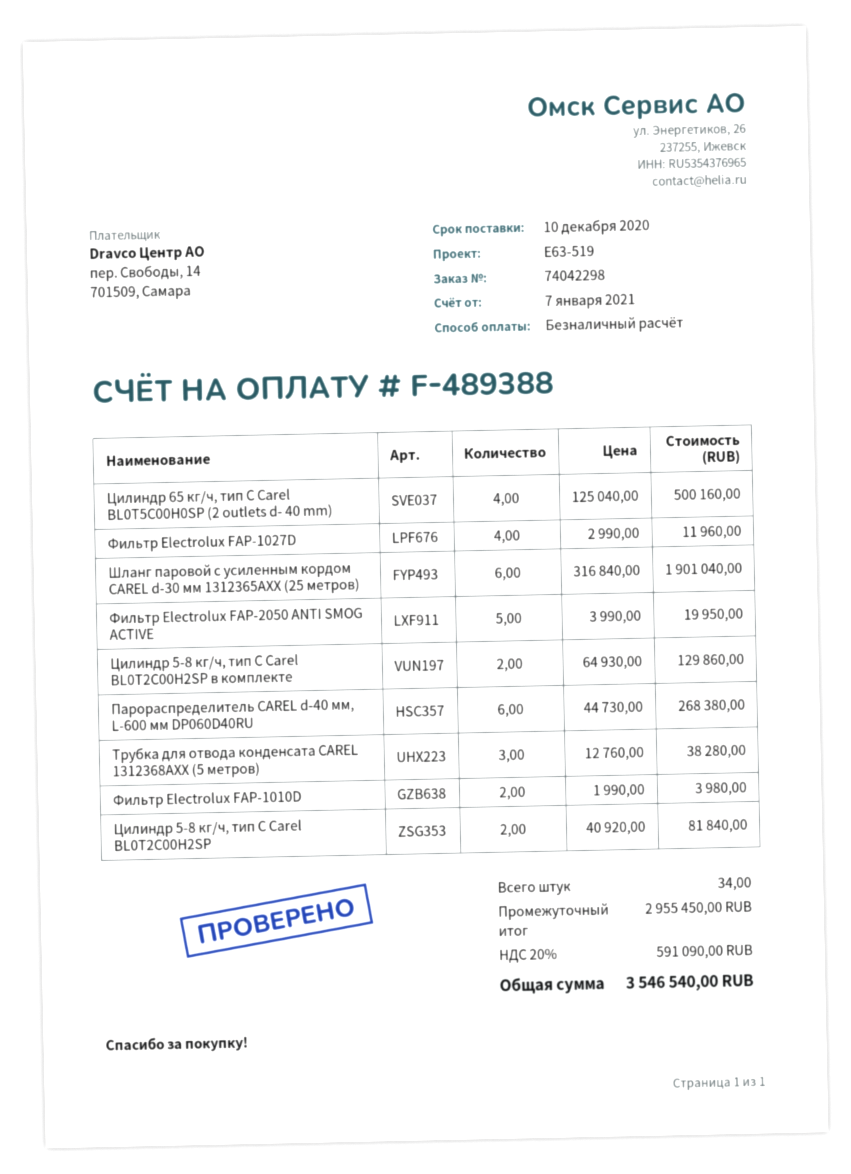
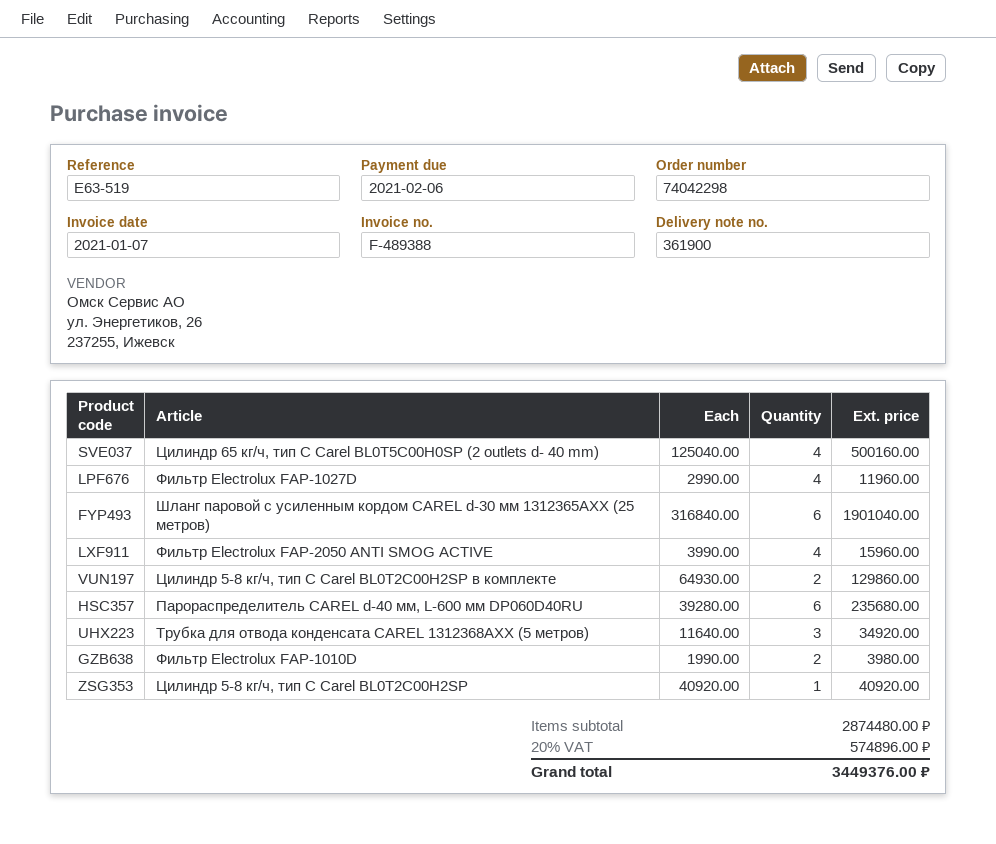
Фильтр Electrolux FAP-2050 ANTI SMOG ACTIVE: 5 x 3990.00 = 19950.00 -> 4 x 3990.00 = 15960.00
Парораспределитель CAREL d-40 мм, L-600 мм DP060D40RU: 6 x 44730.00 = 268380.00 -> 6 x 39280.00 = 235680.00
Трубка для отвода конденсата CAREL 1312368AXX (5 метров): 3 x 12760.00 = 38280.00 -> 3 x 11640.00 = 34920.00
Цилиндр 5-8 кг/ч, тип C Carel BL0T2C00H2SP: 2 x 40920.00 = 81840.00 -> 1 x 40920.00 = 40920.00
subtotal: 2955450.00 -> 2874480.00
tax: 20% = 591090.00 -> 20% = 574896.00
total: 3546540.00 -> 3449376.00

